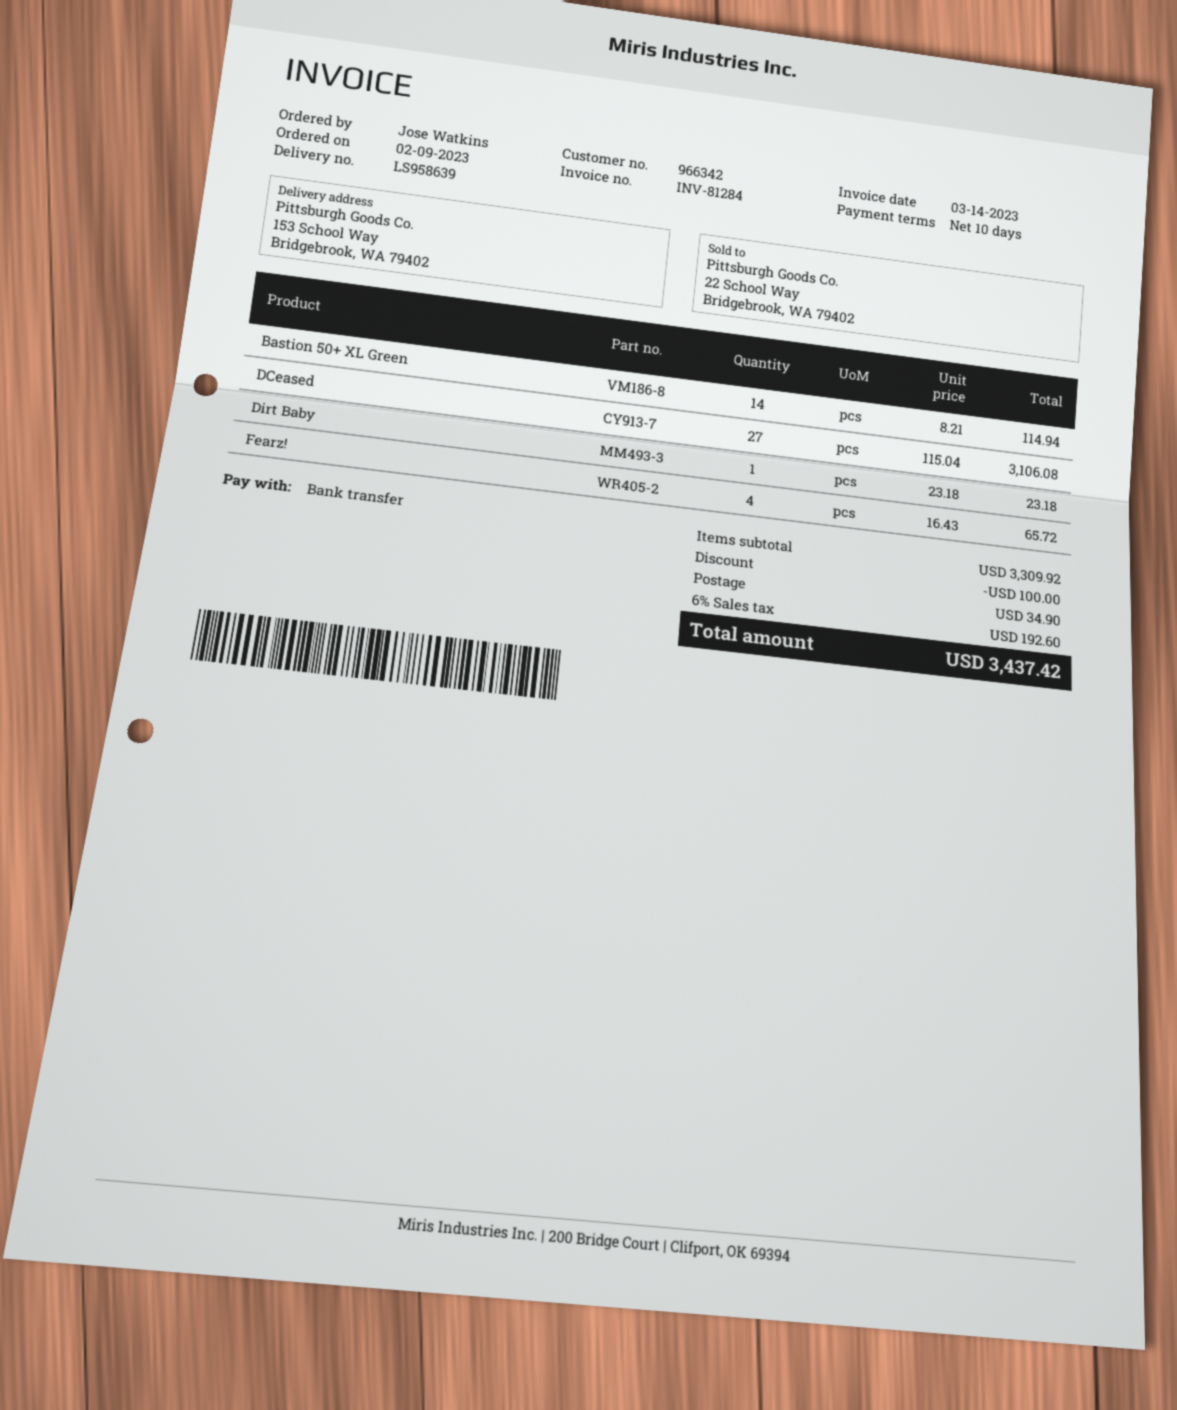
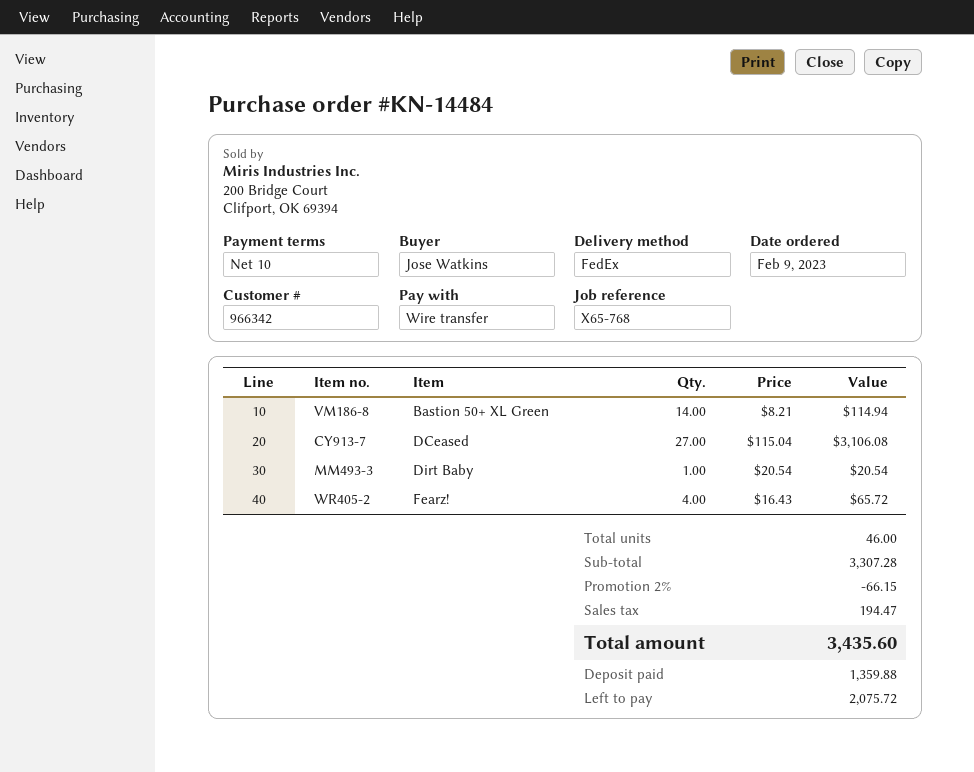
Dirt Baby: 1 x 23.18 = 23.18 -> 1 x 20.54 = 20.54
subtotal: 3309.92 -> 3307.28
discount: 100.00 -> 66.15
shipping: 34.90 -> none
tax: 192.60 -> 194.47
total: 3437.42 -> 3435.60

